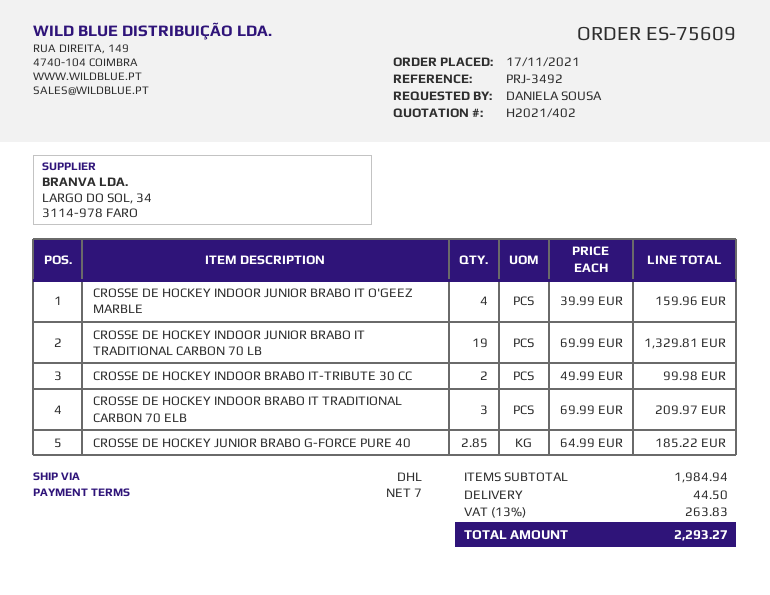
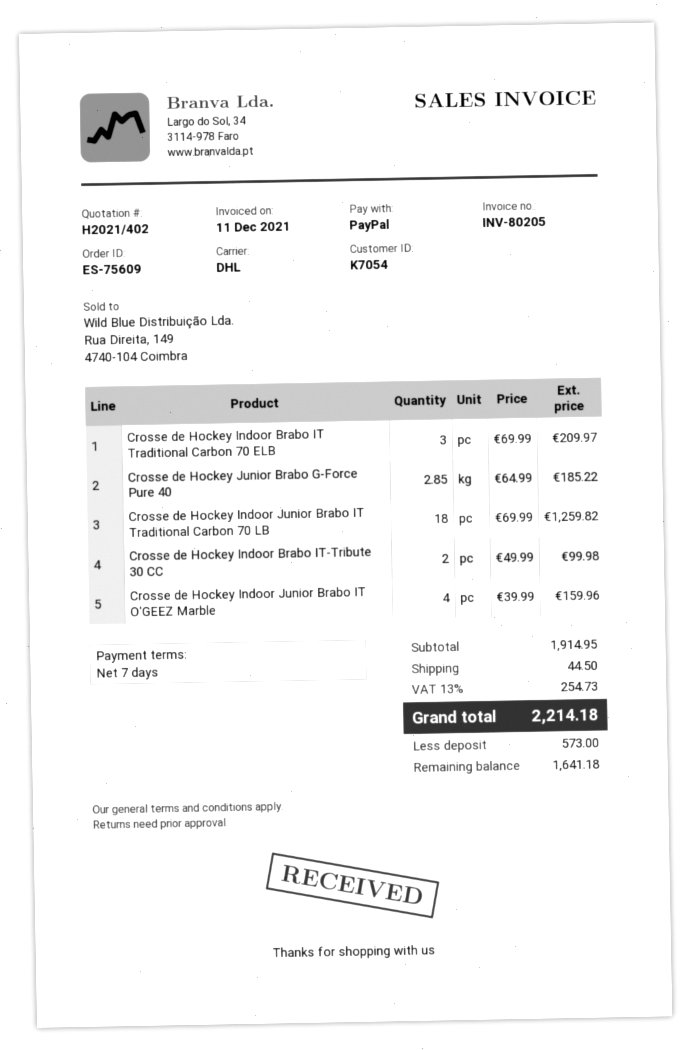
CROSSE DE HOCKEY INDOOR JUNIOR BRABO IT TRADITIONAL CARBON 70 LB: 19 x 69.99 = 1329.81 -> 18 x 69.99 = 1259.82
subtotal: 1984.94 -> 1914.95
tax: 13% = 263.83 -> 13% = 254.73
total: 2293.27 -> 2214.18

